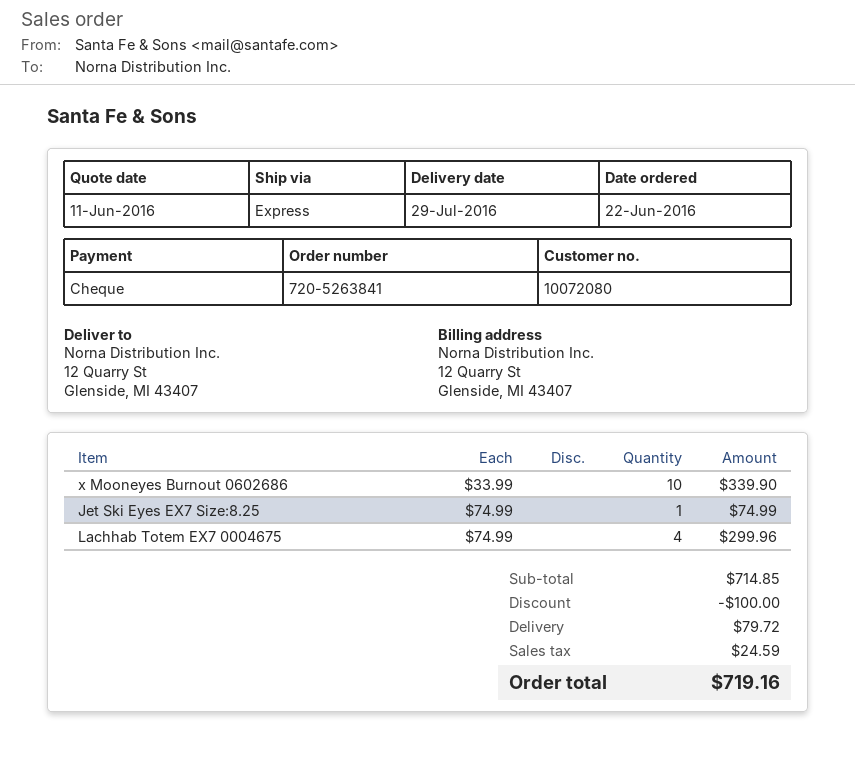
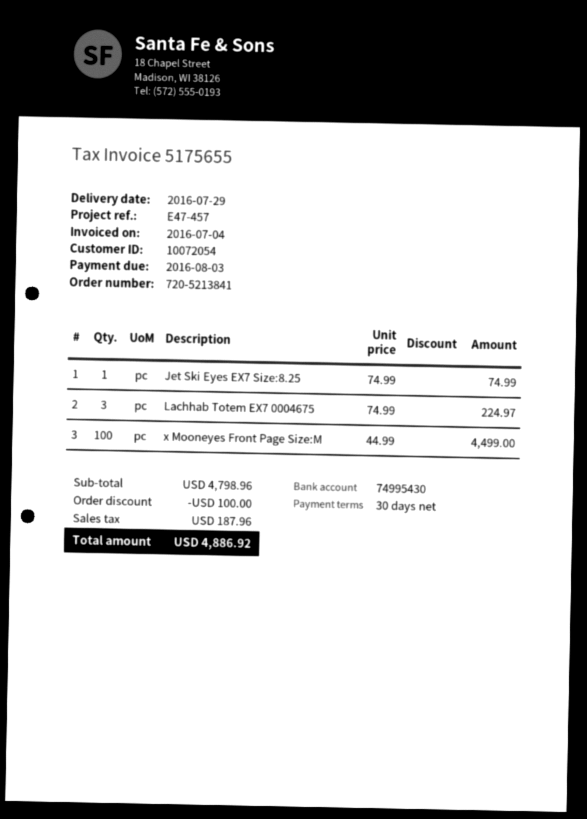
order number: 720-5263841 -> 720-5213841
customer number: 10072080 -> 10072054
x Mooneyes Burnout 0602686: 10 x 33.99 = 339.90 -> none
Lachhab Totem EX7 0004675: 4 x 74.99 = 299.96 -> 3 x 74.99 = 224.97
x Mooneyes Front Page Size:M: none -> 100 x 44.99 = 4499.00
subtotal: 714.85 -> 4798.96
shipping: 79.72 -> none
tax: 24.59 -> 187.96
total: 719.16 -> 4886.92

